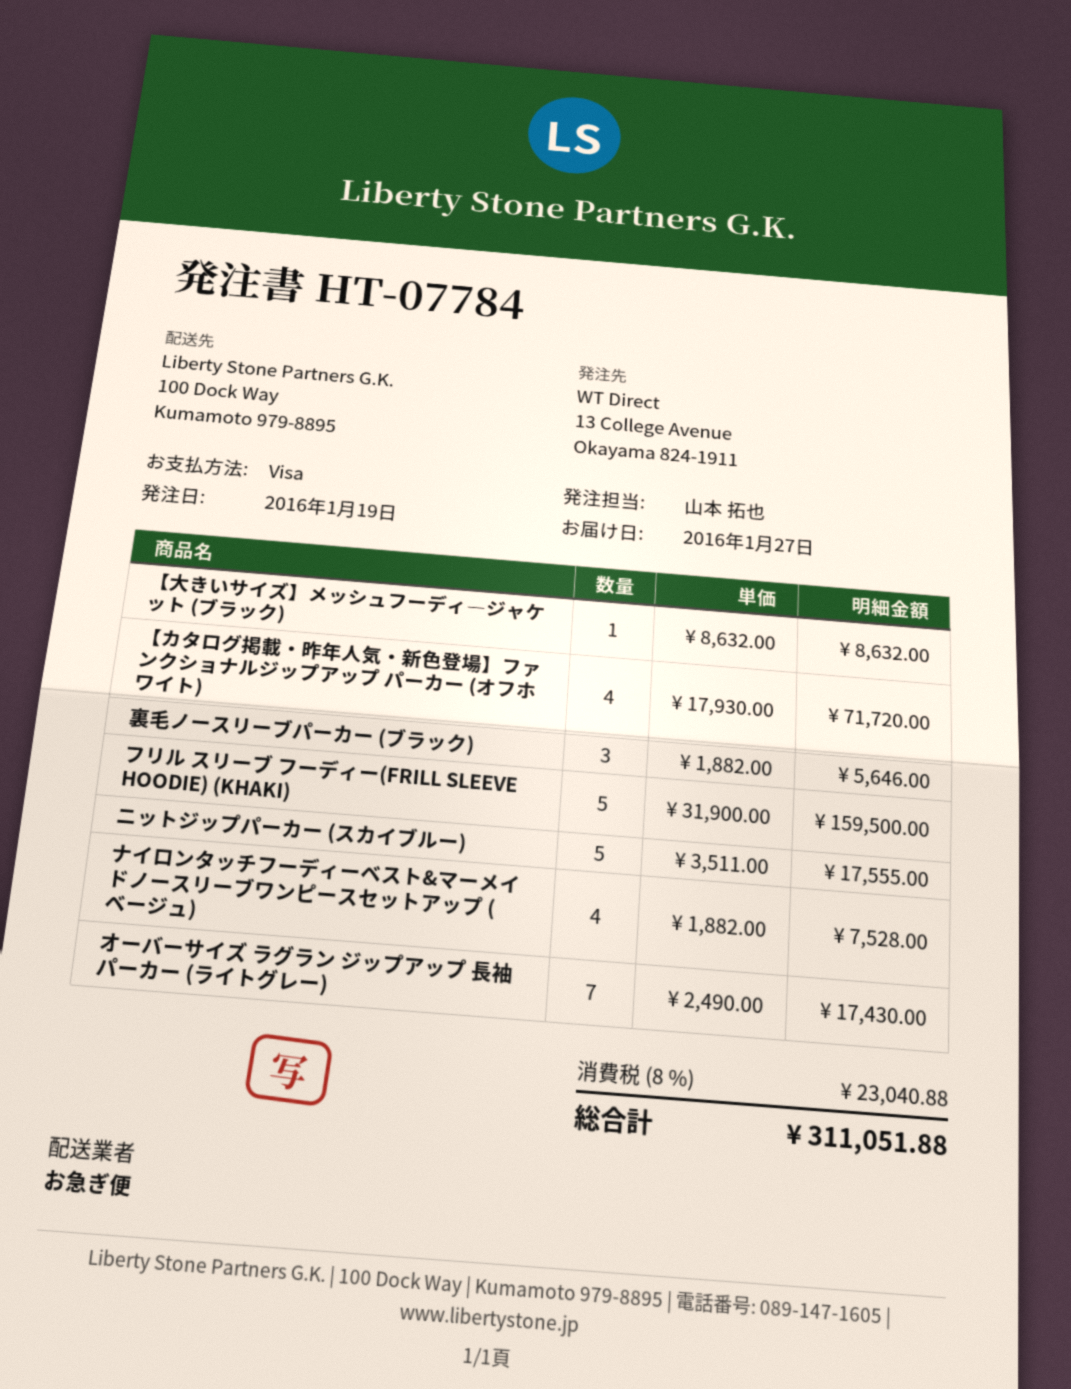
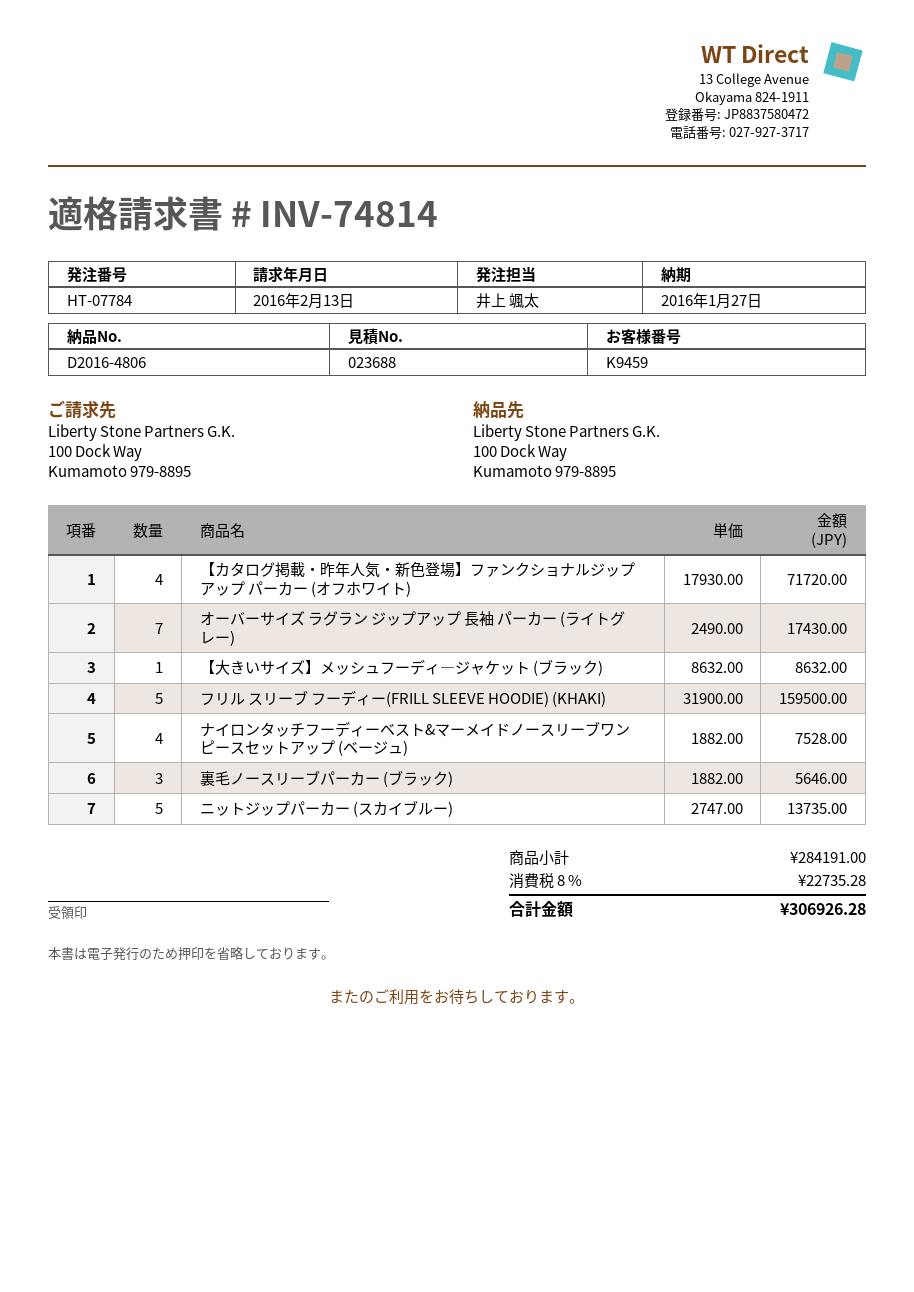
ordered by: 山本 拓也 -> 井上 颯太
ニットジップパーカー (スカイブルー): 5 x 3511.00 = 17555.00 -> 5 x 2747.00 = 13735.00
tax: 8% = 23040.88 -> 8% = 22735.28
total: 311051.88 -> 306926.28

